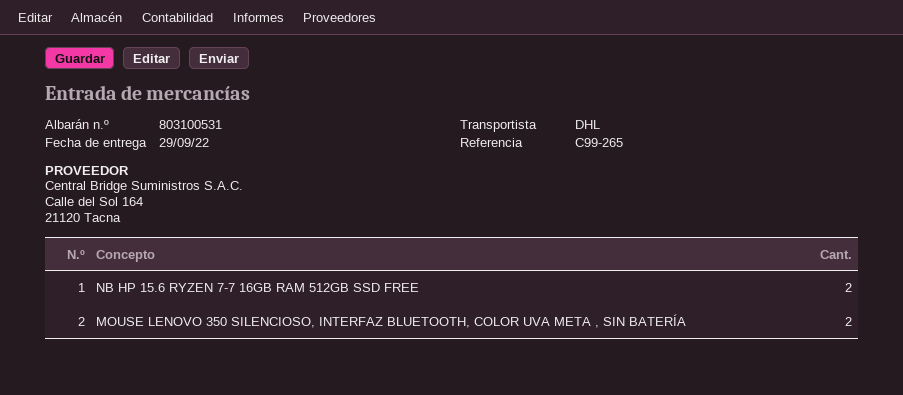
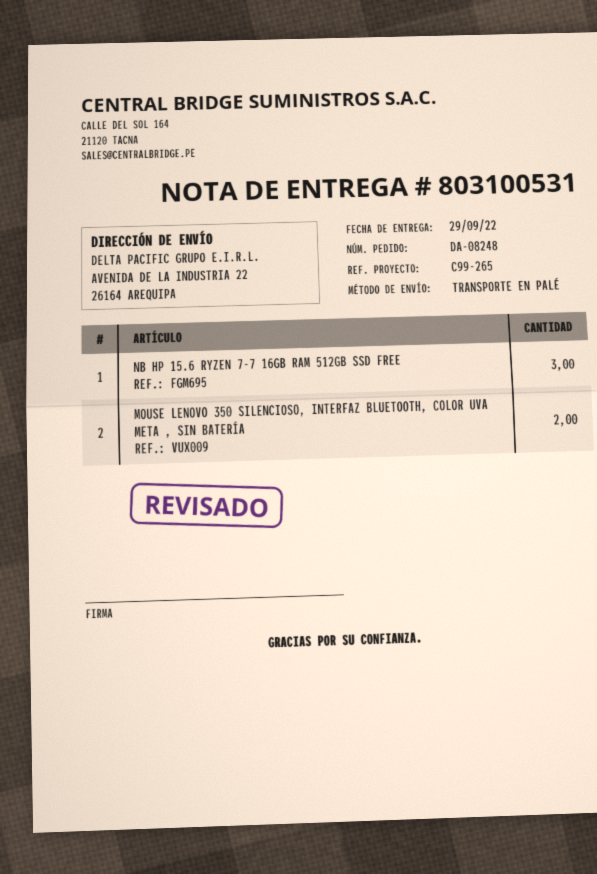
shipping method: DHL -> pallet freight
NB HP 15.6 RYZEN 7-7 16GB RAM 512GB SSD FREE: 2 -> 3

